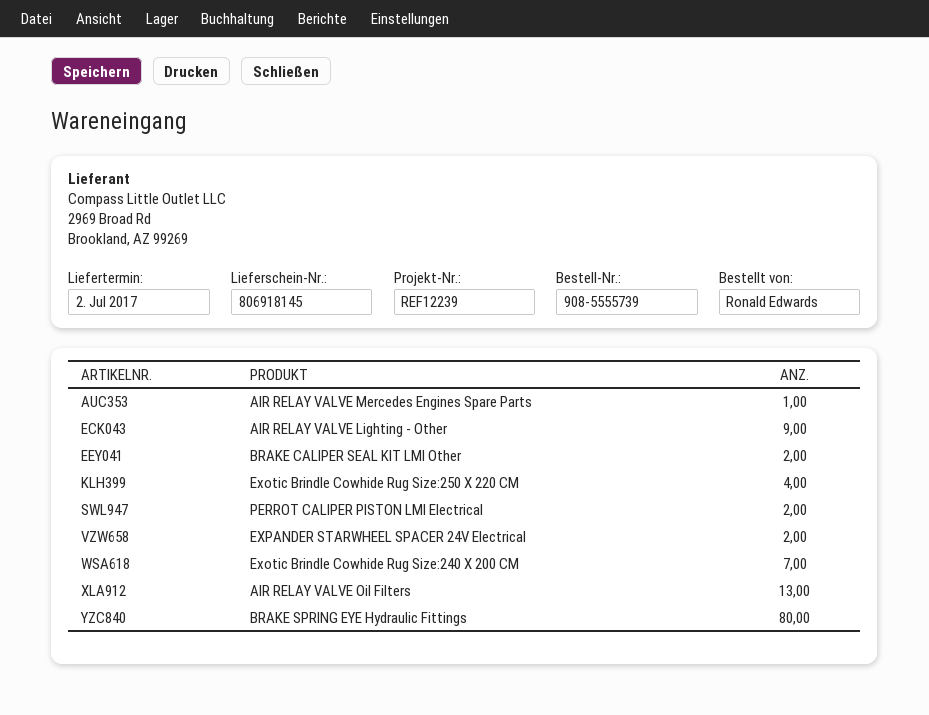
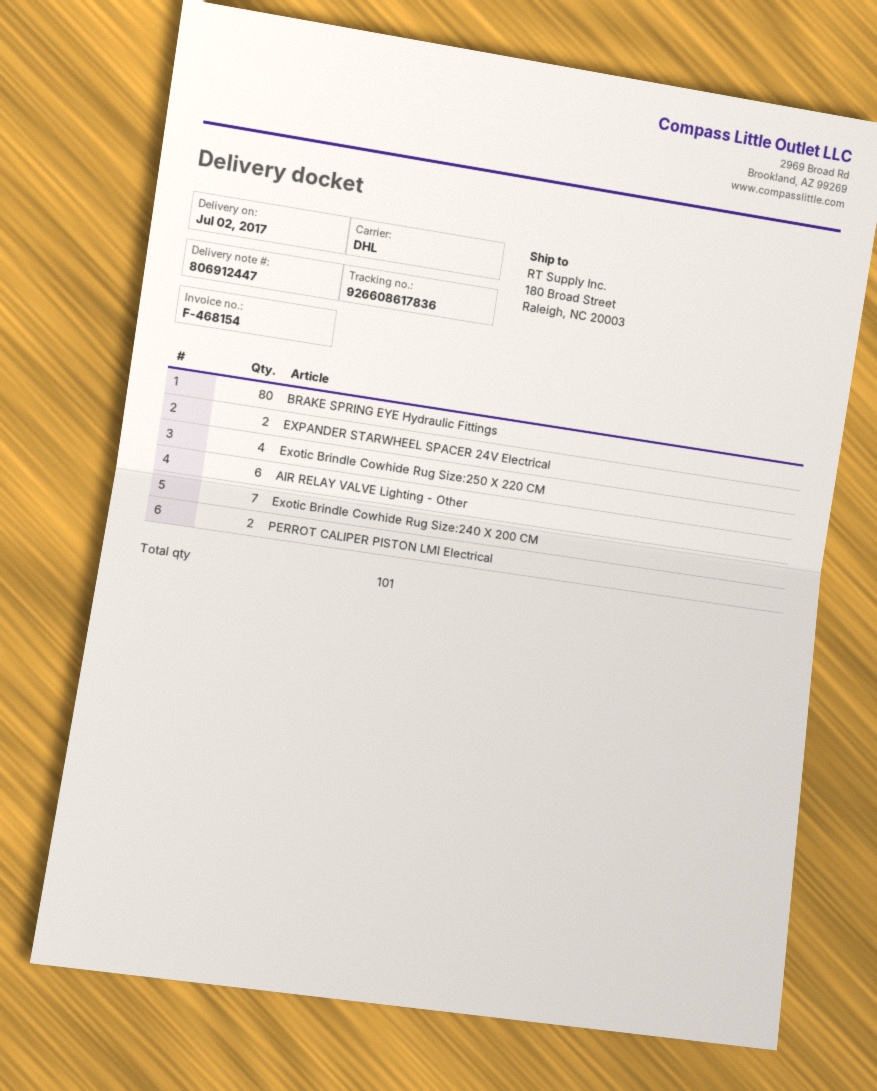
delivery note number: 806918145 -> 806912447
AIR RELAY VALVE Mercedes Engines Spare Parts: 1 -> none
AIR RELAY VALVE Lighting - Other: 9 -> 6
BRAKE CALIPER SEAL KIT LMI Other: 2 -> none
AIR RELAY VALVE Oil Filters: 13 -> none

